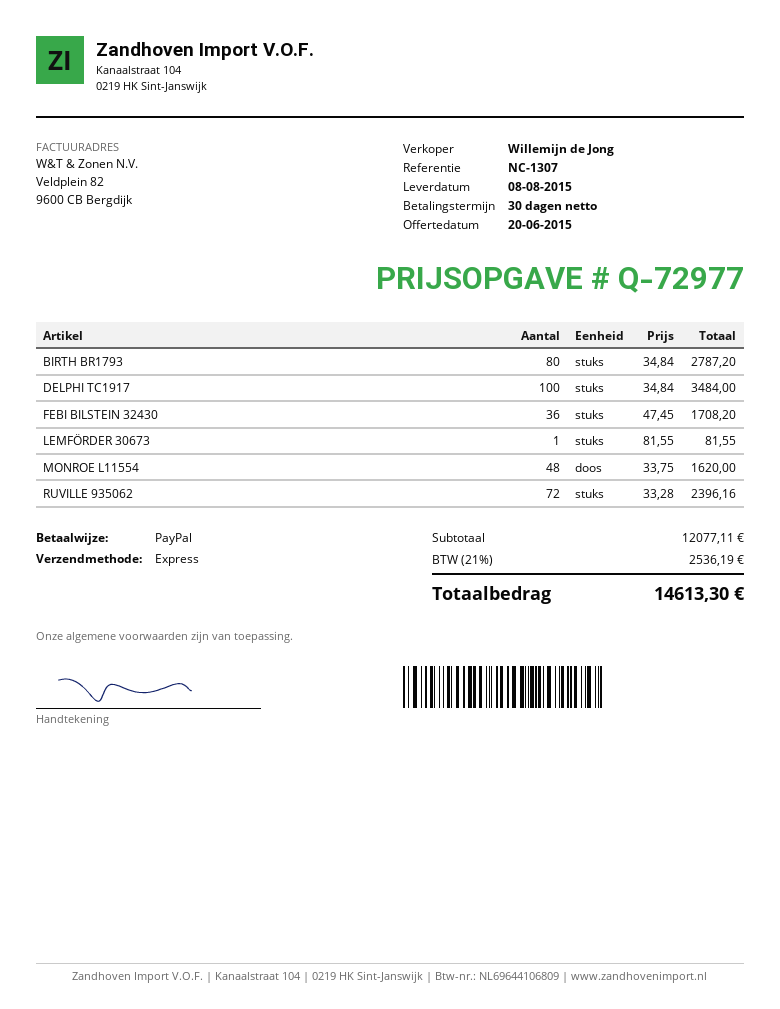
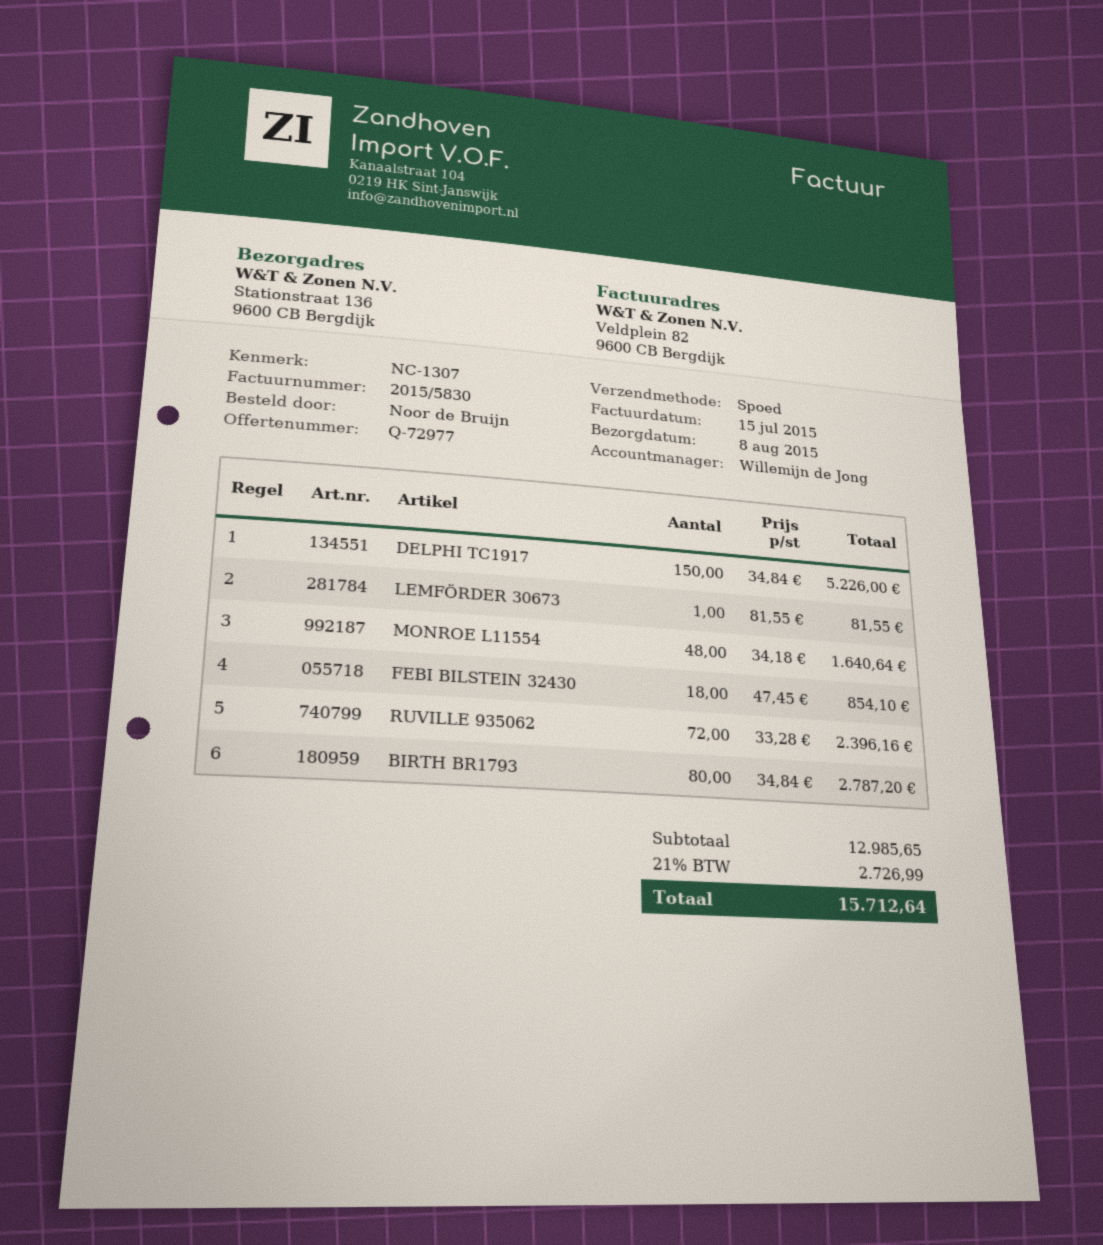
DELPHI TC1917: 100 x 34.84 = 3484.00 -> 150 x 34.84 = 5226.00
FEBI BILSTEIN 32430: 36 x 47.45 = 1708.20 -> 18 x 47.45 = 854.10
MONROE L11554: 48 x 33.75 = 1620.00 -> 48 x 34.18 = 1640.64
subtotal: 12077.11 -> 12985.65
tax: 21% = 2536.19 -> 21% = 2726.99
total: 14613.30 -> 15712.64

